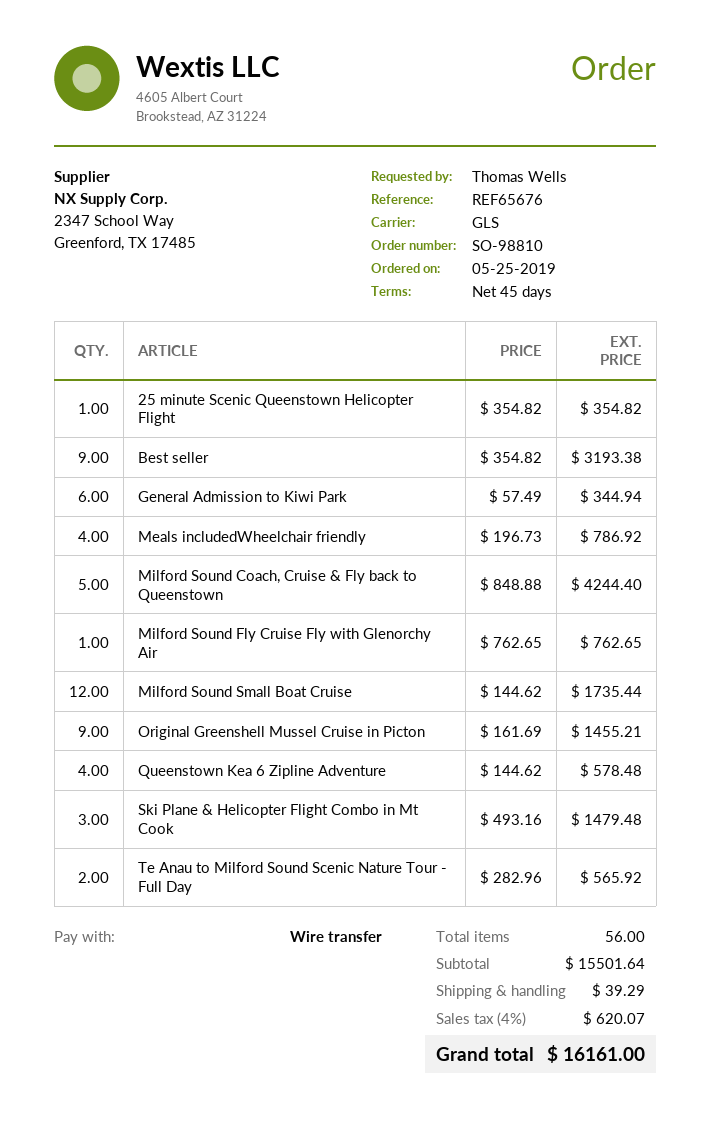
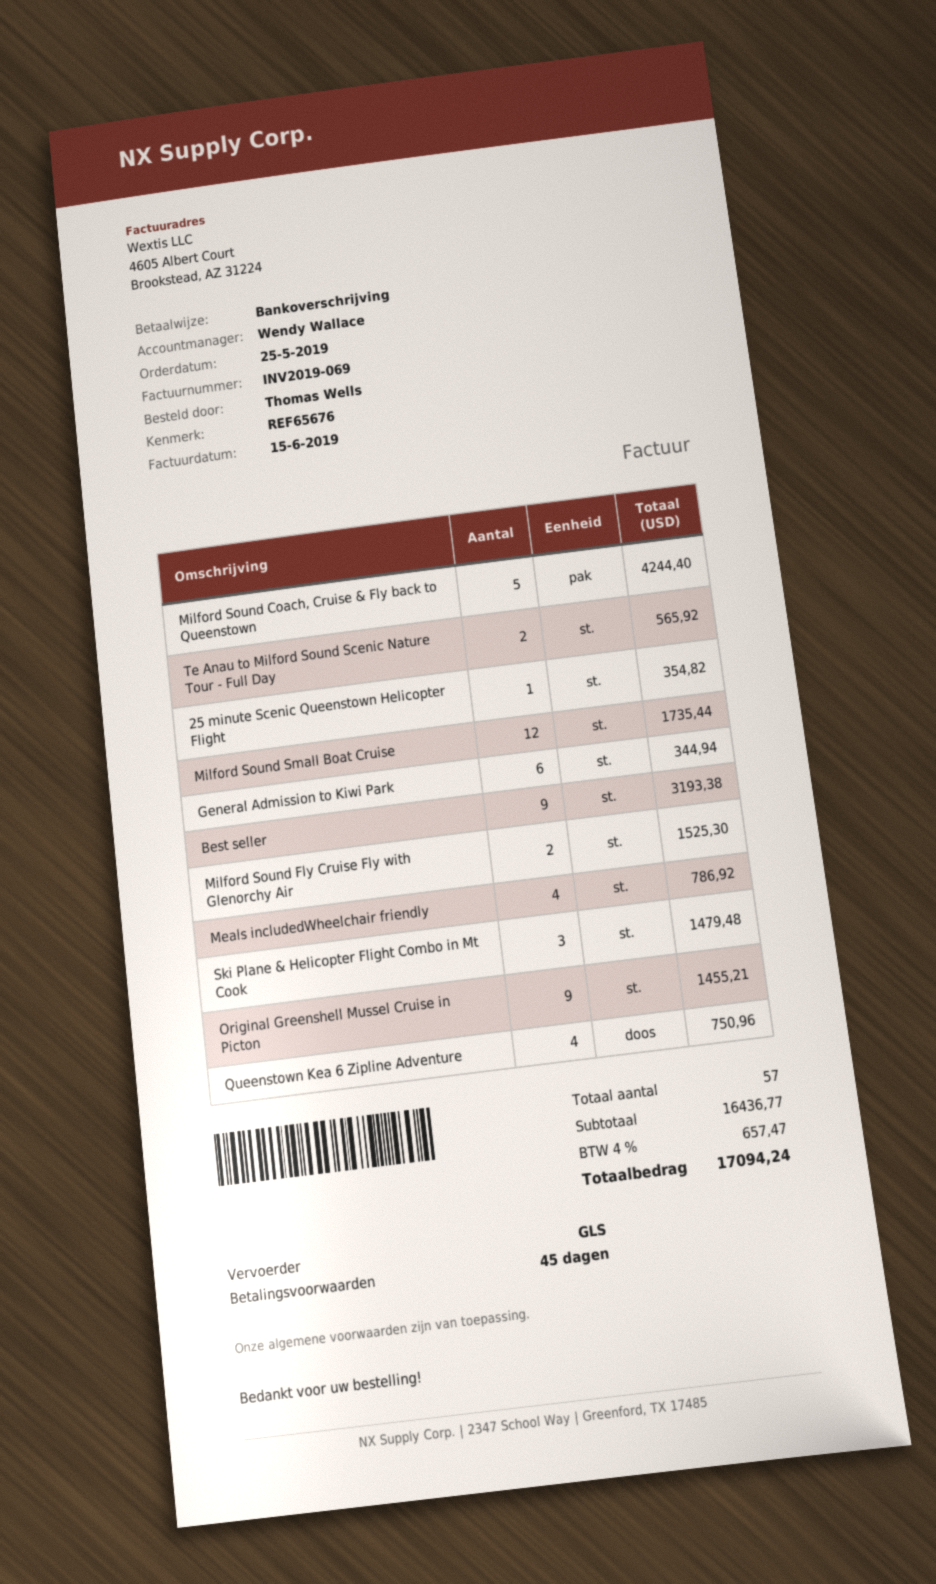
Milford Sound Fly Cruise Fly with Glenorchy Air: 1 for 762.65 -> 2 for 1525.30
Queenstown Kea 6 Zipline Adventure: 4 for 578.48 -> 4 for 750.96
total quantity: 56 -> 57
subtotal: 15501.64 -> 16436.77
shipping: 39.29 -> none
tax: 4% = 620.07 -> 4% = 657.47
total: 16161.00 -> 17094.24

